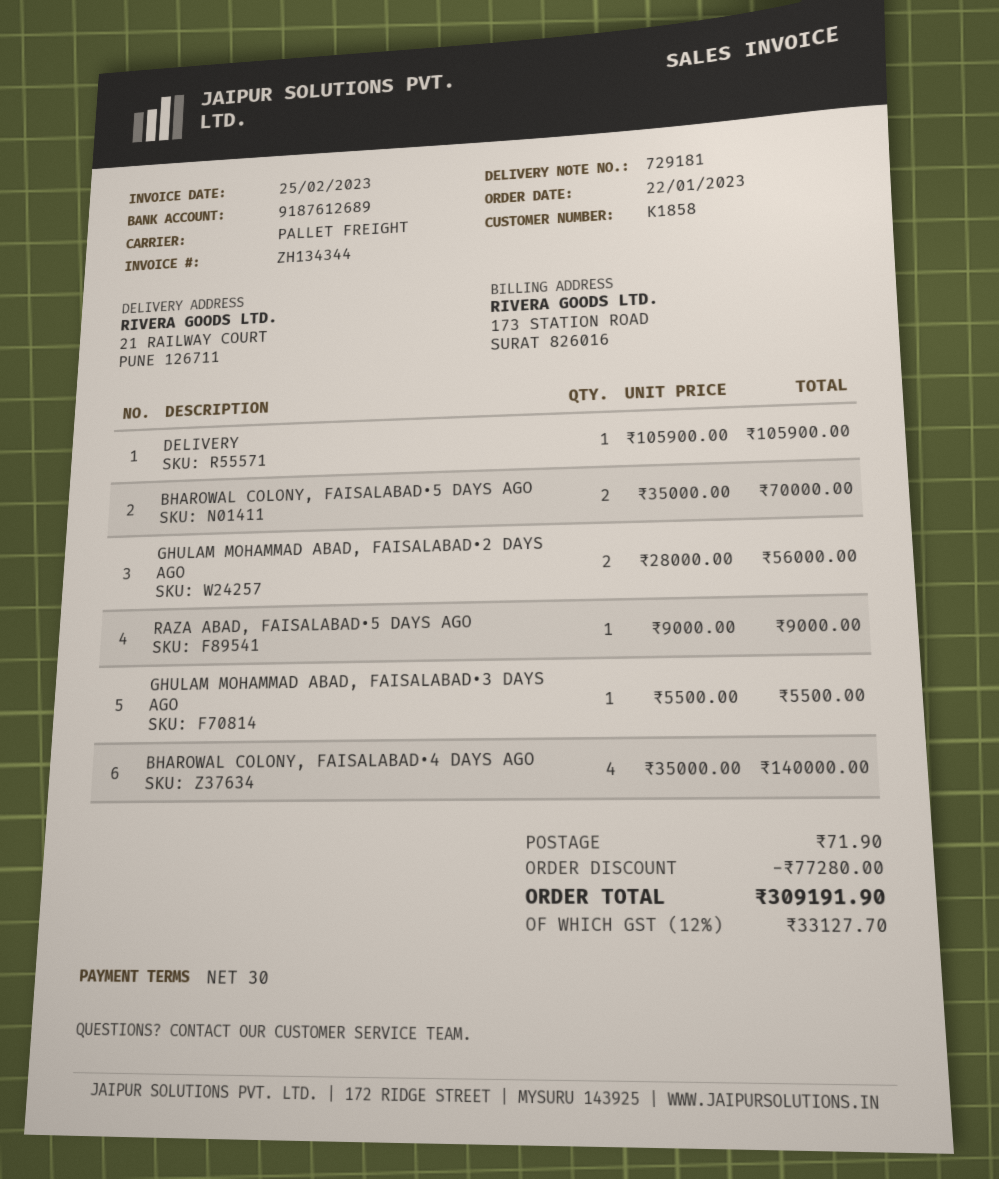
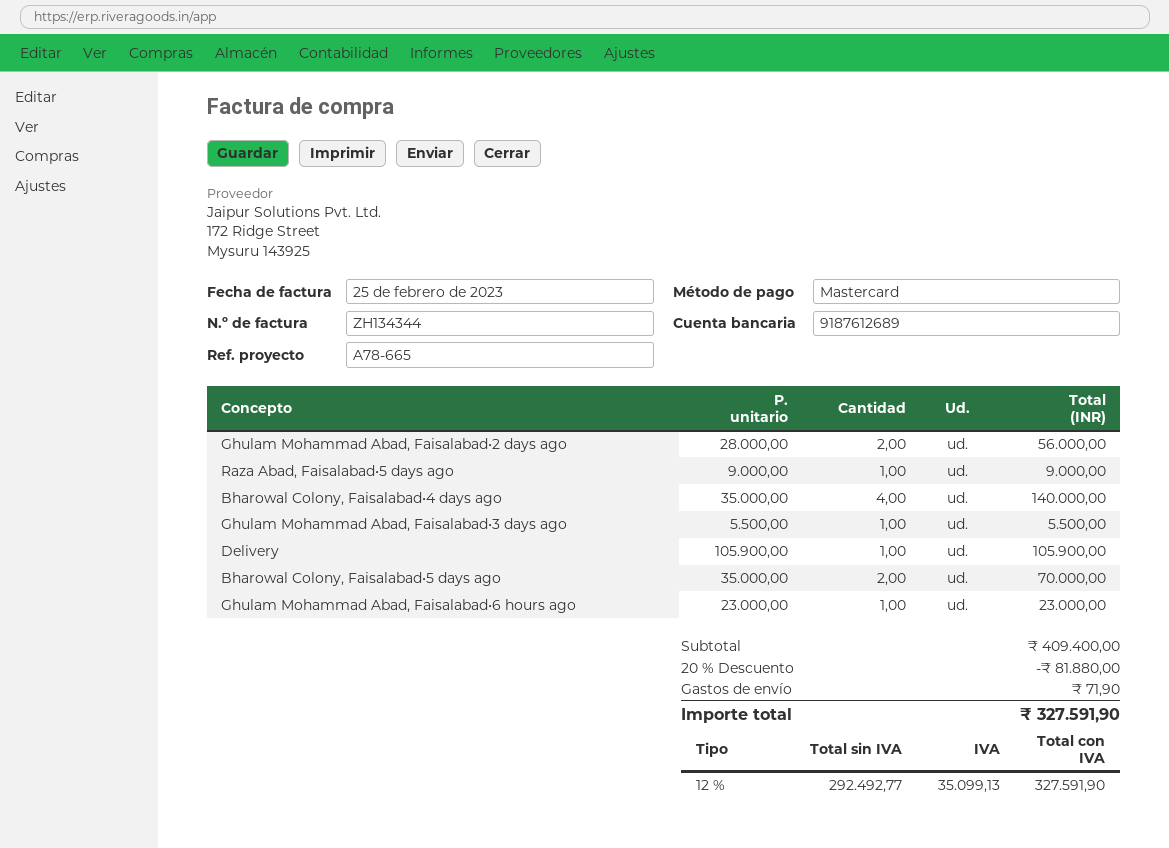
Ghulam Mohammad Abad, Faisalabad•6 hours ago: none -> 1 x 23000.00 = 23000.00
discount: 77280.00 -> 81880.00
tax: 12% = 33127.70 -> 12% = 35099.13
total: 309191.90 -> 327591.90

